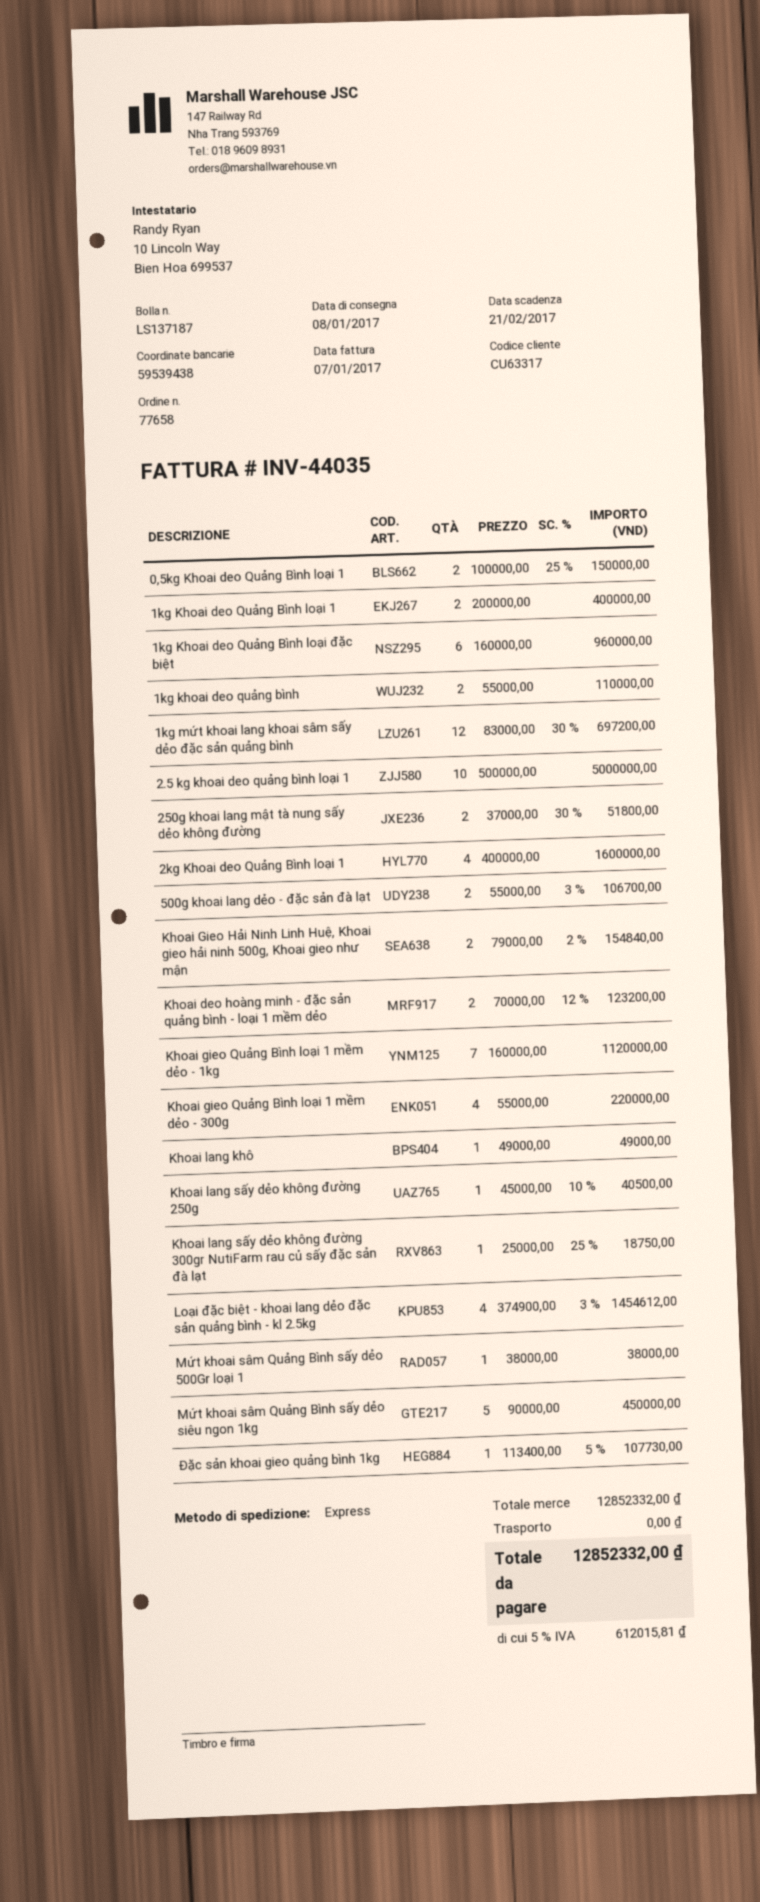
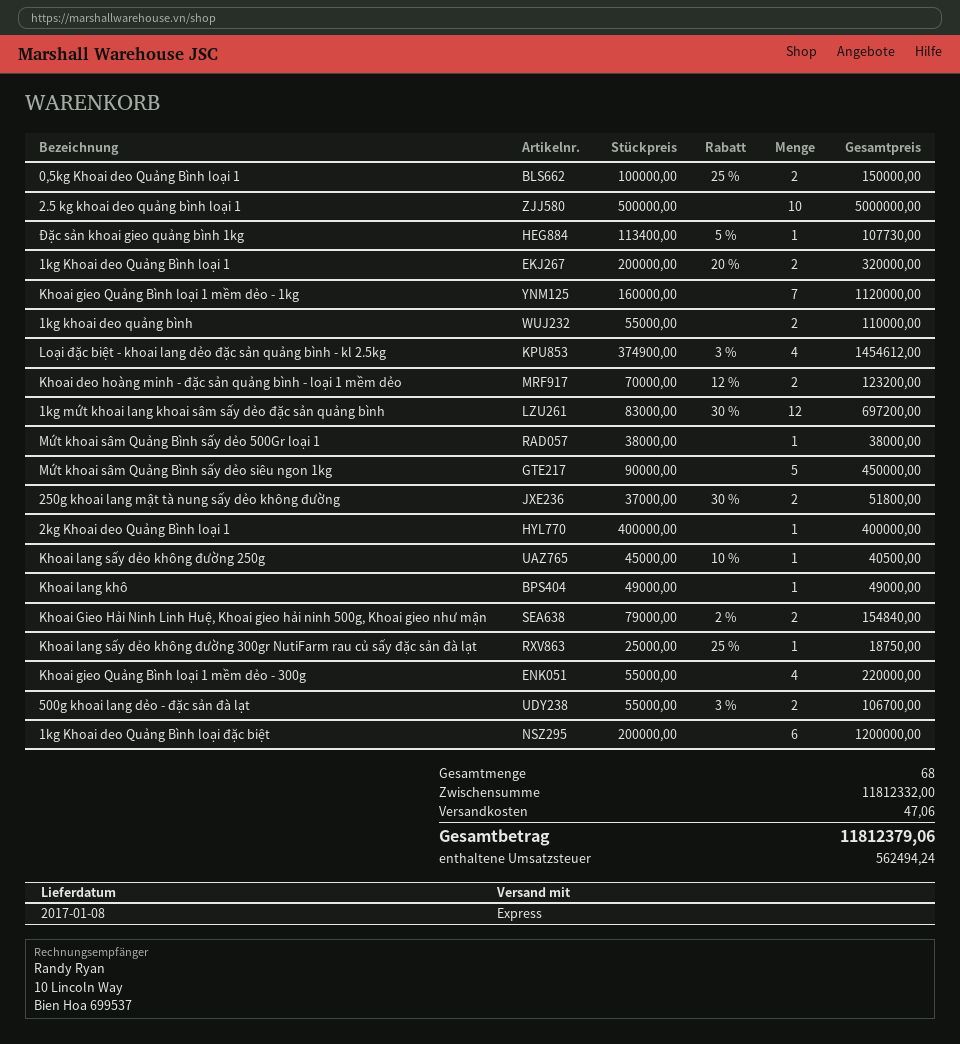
1kg Khoai deo Quảng Bình loại 1: 2 x 200000.00 = 400000.00 -> 2 x 200000.00 - 20% = 320000.00
1kg Khoai deo Quảng Bình loại đặc biệt: 6 x 160000.00 = 960000.00 -> 6 x 200000.00 = 1200000.00
2kg Khoai deo Quảng Bình loại 1: 4 x 400000.00 = 1600000.00 -> 1 x 400000.00 = 400000.00
subtotal: 12852332.00 -> 11812332.00
shipping: 0.00 -> 47.06
tax: 612015.81 -> 562494.24
total: 12852332.00 -> 11812379.06

